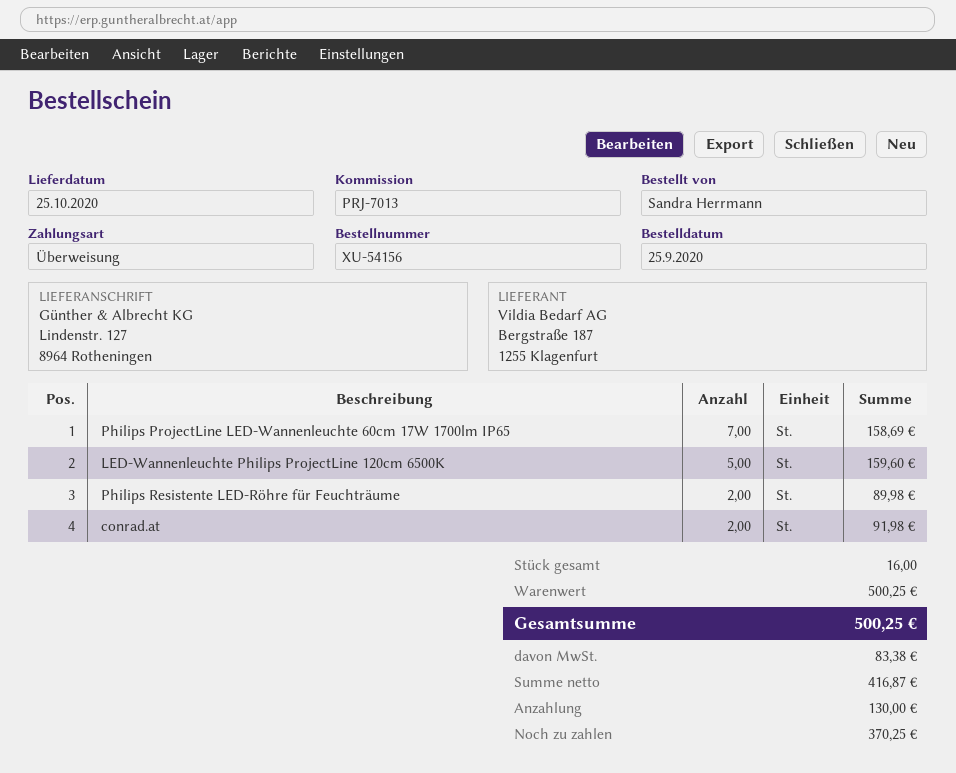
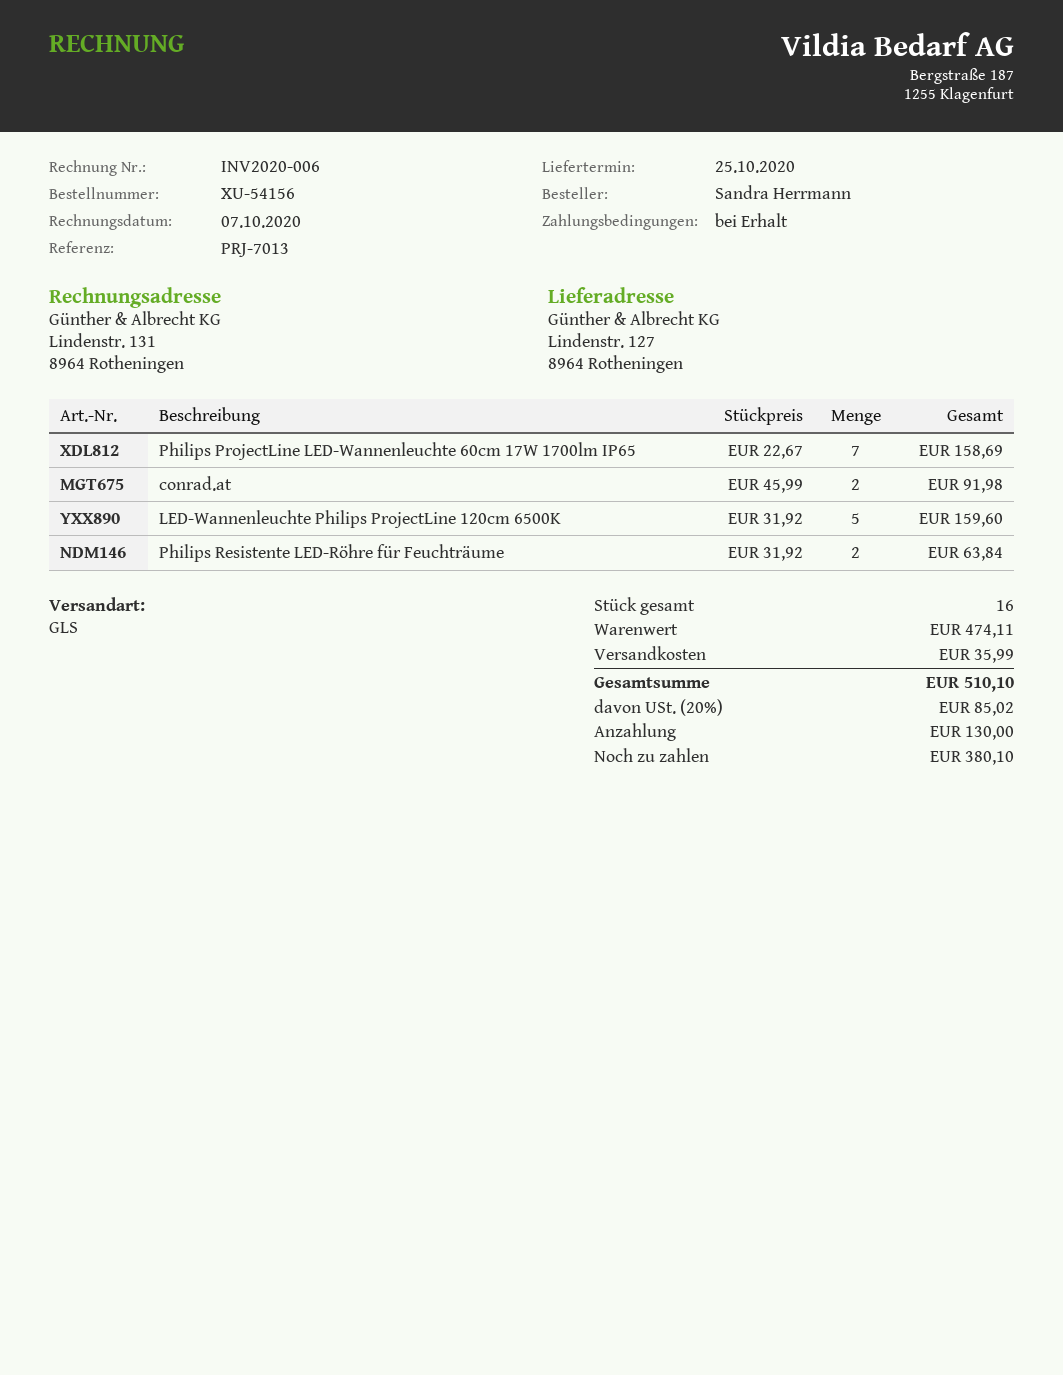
Philips Resistente LED-Röhre für Feuchträume: 2 for 89.98 -> 2 for 63.84
subtotal: 500.25 -> 474.11
shipping: none -> 35.99
tax: 83.38 -> 85.02
total: 500.25 -> 510.10
balance: 370.25 -> 380.10

